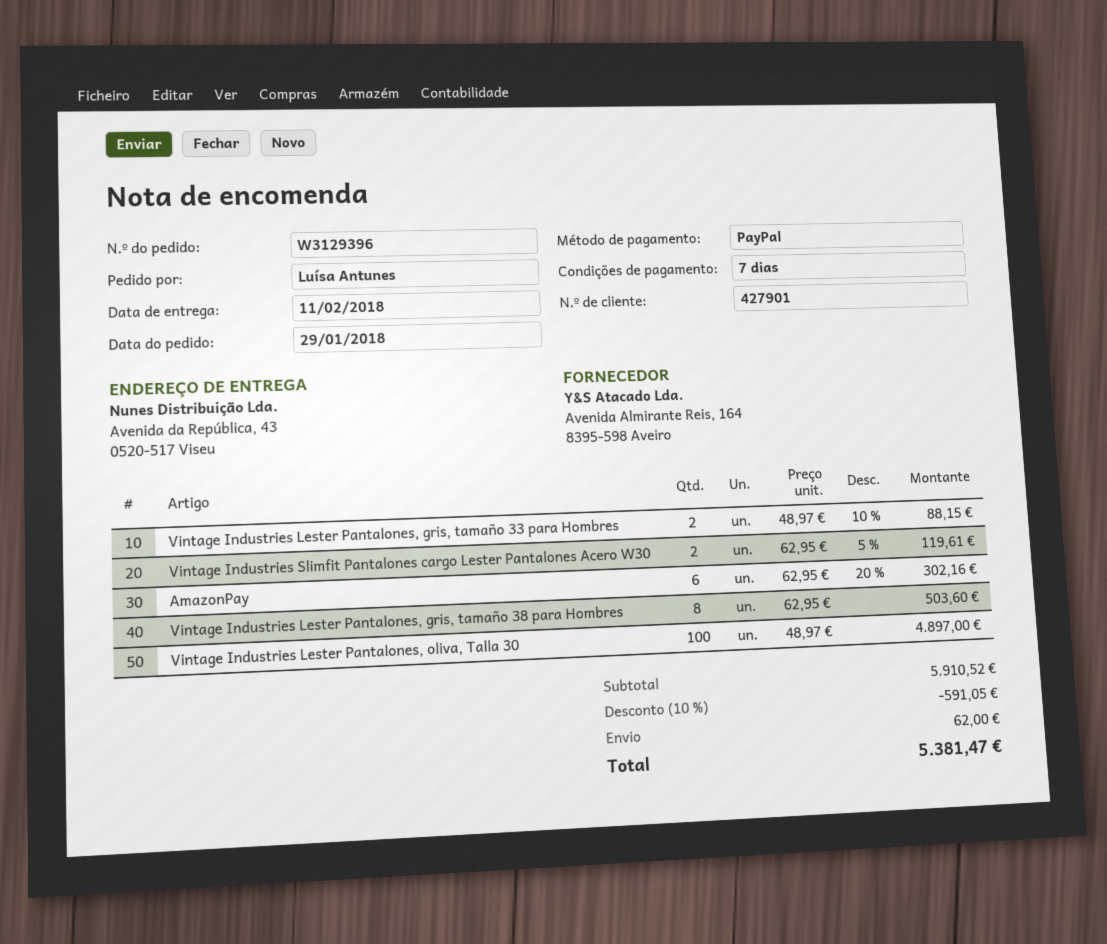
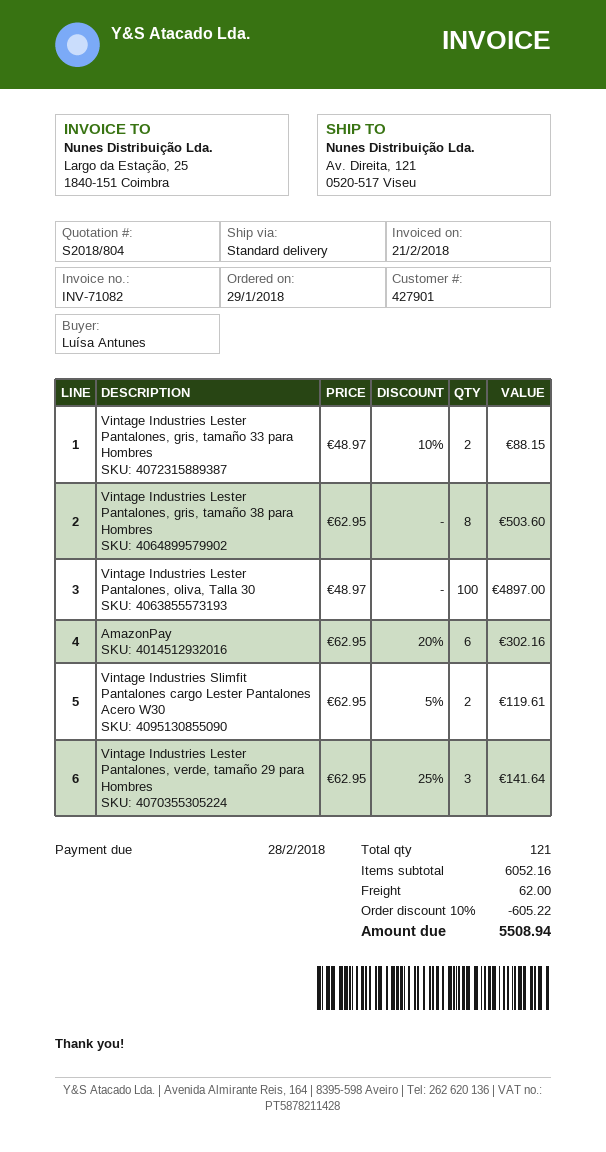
ship to: Avenida da República, 43, 0520-517 Viseu -> Av. Direita, 121, 0520-517 Viseu
Vintage Industries Lester Pantalones, verde, tamaño 29 para Hombres: none -> 3 x 62.95 - 25% = 141.64
subtotal: 5910.52 -> 6052.16
discount: 10% = 591.05 -> 10% = 605.22
total: 5381.47 -> 5508.94

